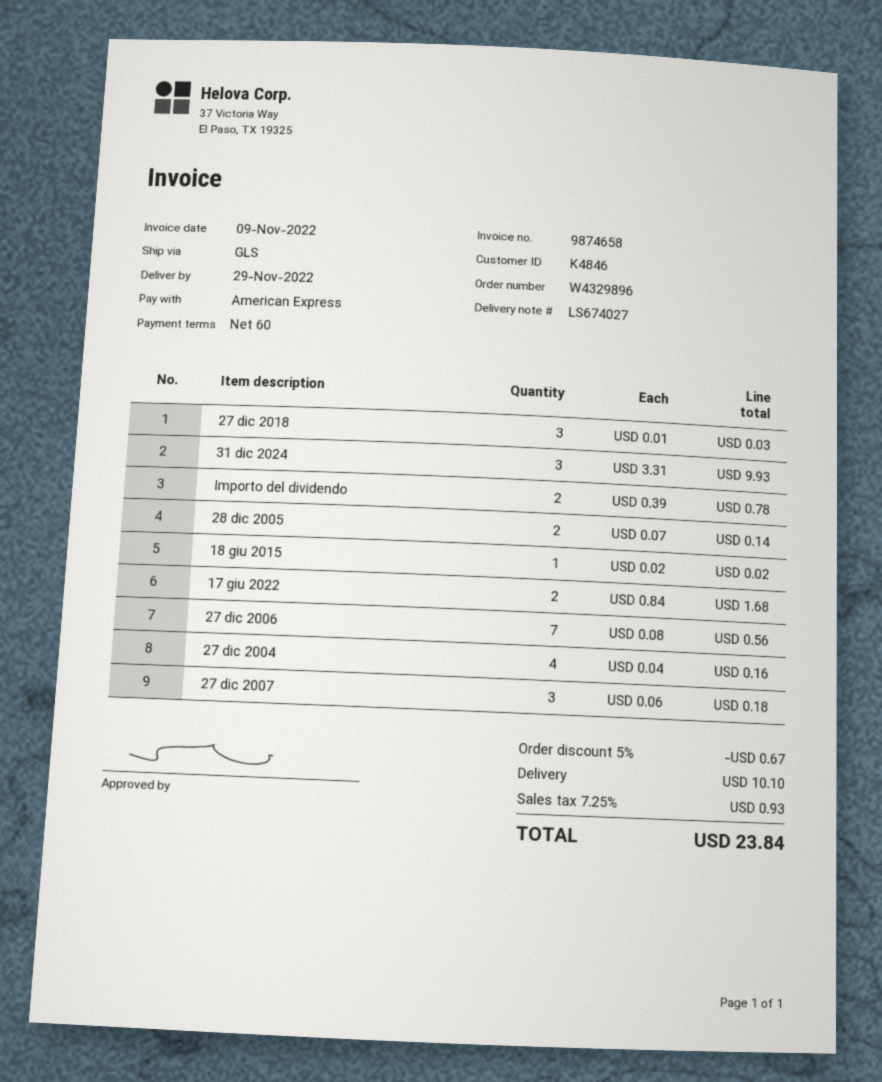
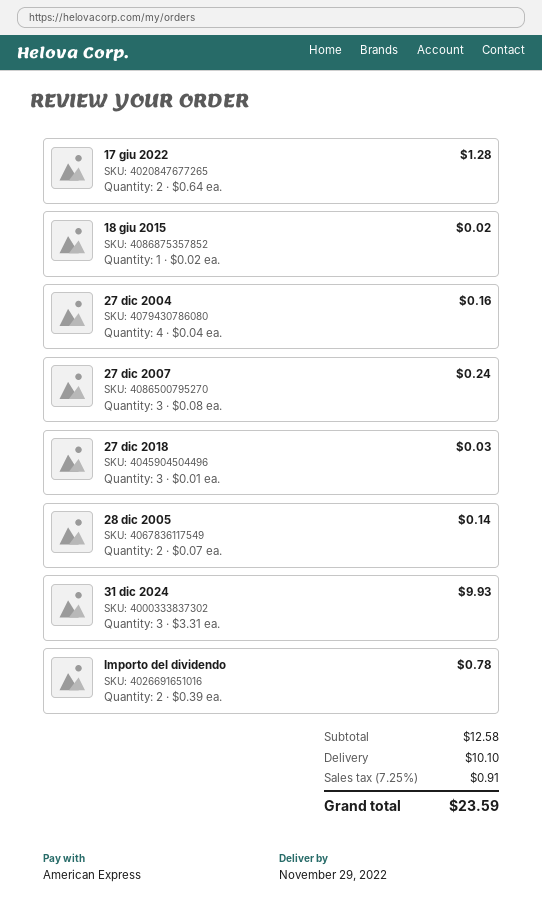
17 giu 2022: 2 x 0.84 = 1.68 -> 2 x 0.64 = 1.28
27 dic 2006: 7 x 0.08 = 0.56 -> none
27 dic 2007: 3 x 0.06 = 0.18 -> 3 x 0.08 = 0.24
discount: 5% = 0.67 -> none
tax: 7.25% = 0.93 -> 7.25% = 0.91
total: 23.84 -> 23.59

